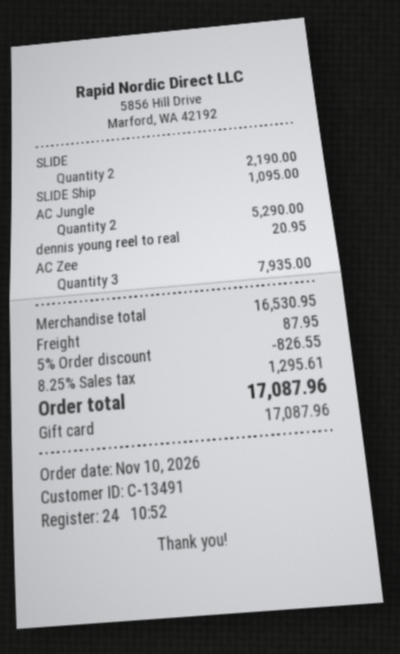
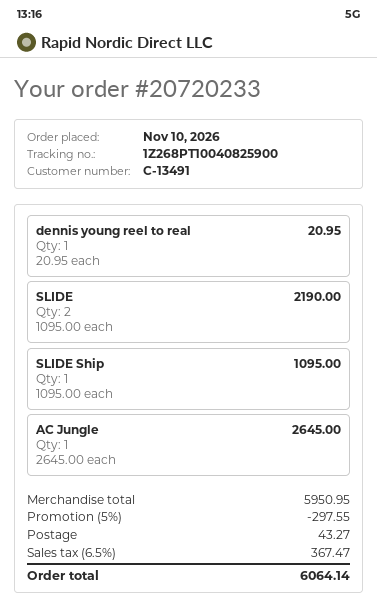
AC Jungle: 2 for 5290.00 -> 1 for 2645.00
AC Zee: 3 for 7935.00 -> none
subtotal: 16530.95 -> 5950.95
discount: 5% = 826.55 -> 5% = 297.55
shipping: 87.95 -> 43.27
tax: 8.25% = 1295.61 -> 6.5% = 367.47
total: 17087.96 -> 6064.14

